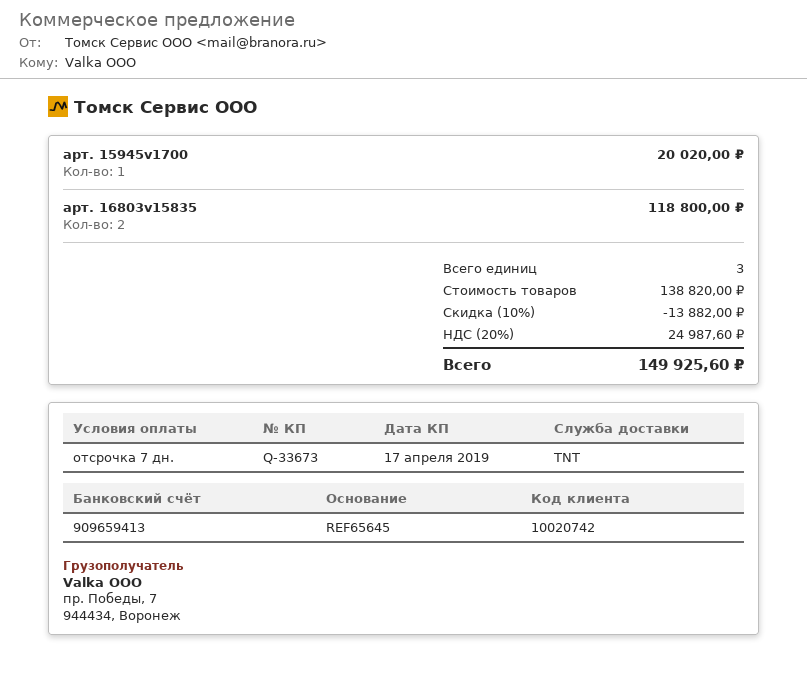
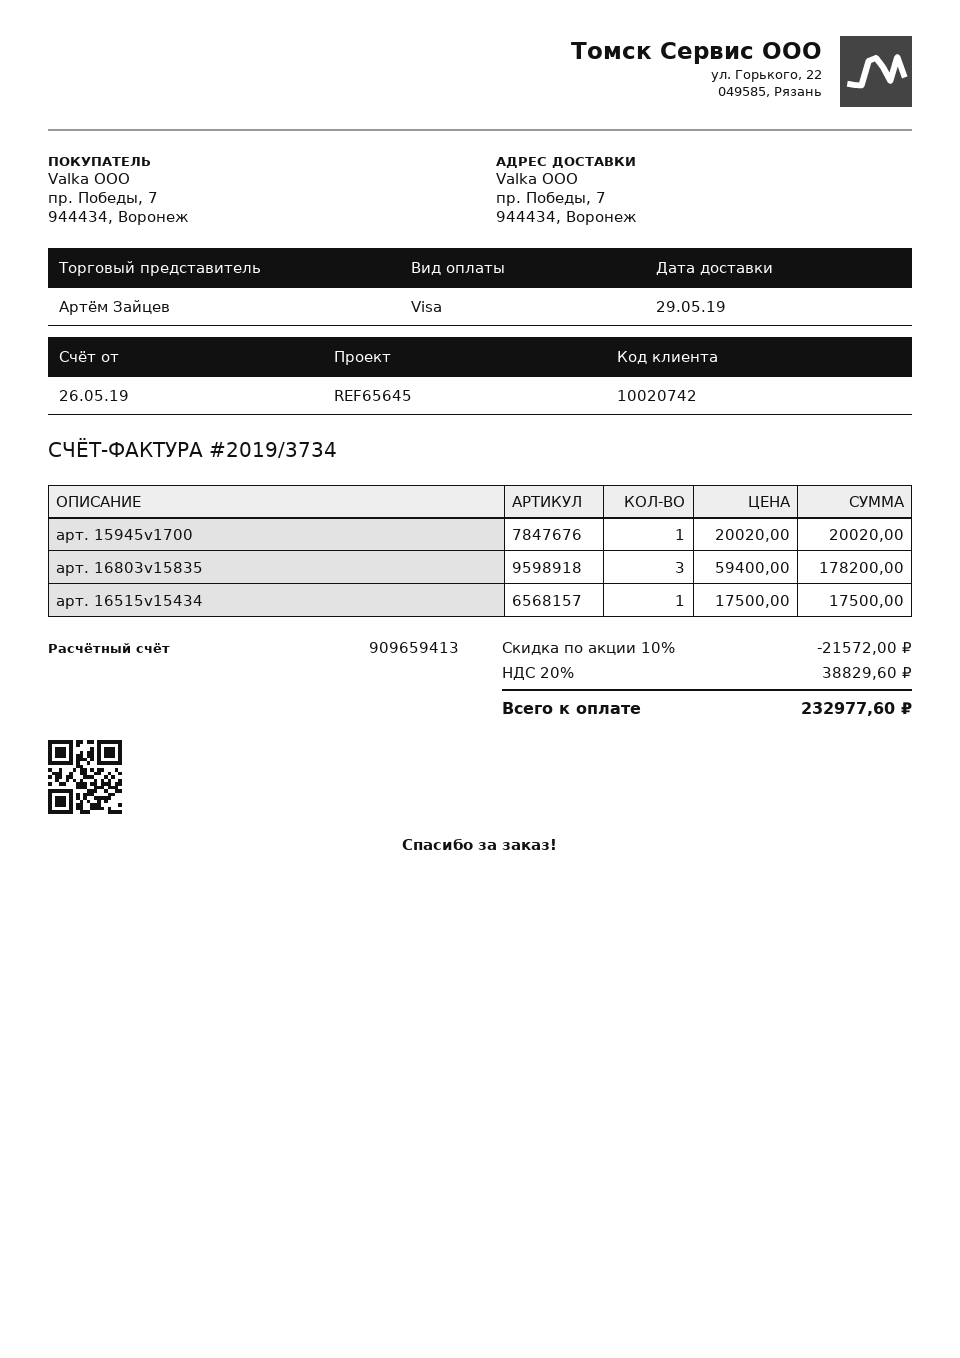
арт. 16803v15835: 2 for 118800.00 -> 3 for 178200.00
арт. 16515v15434: none -> 1 for 17500.00
discount: 10% = 13882.00 -> 10% = 21572.00
tax: 20% = 24987.60 -> 20% = 38829.60
total: 149925.60 -> 232977.60

